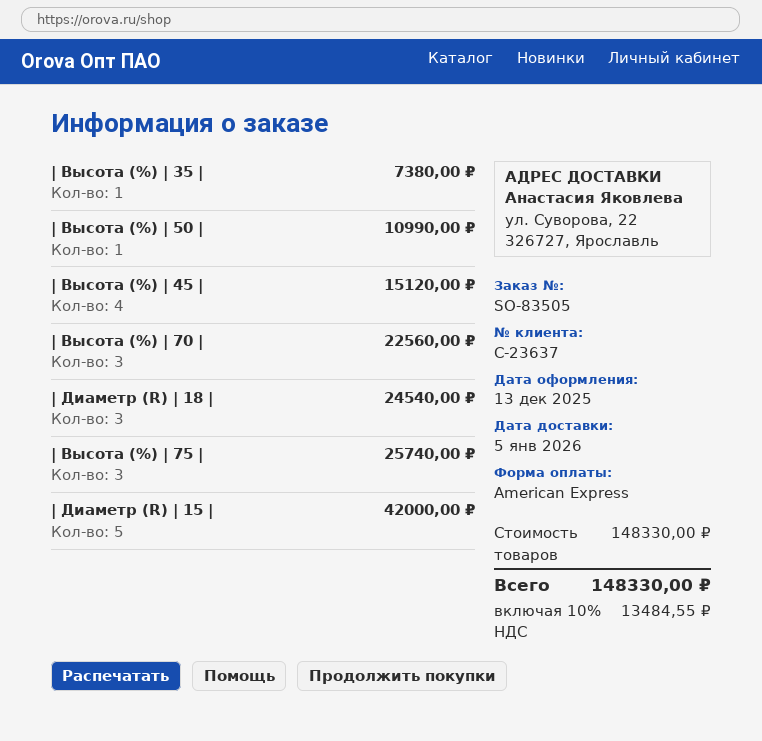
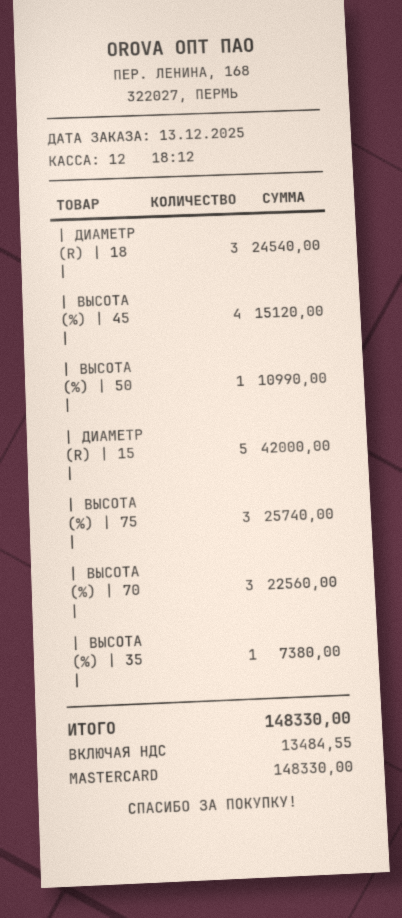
payment method: American Express -> Mastercard

